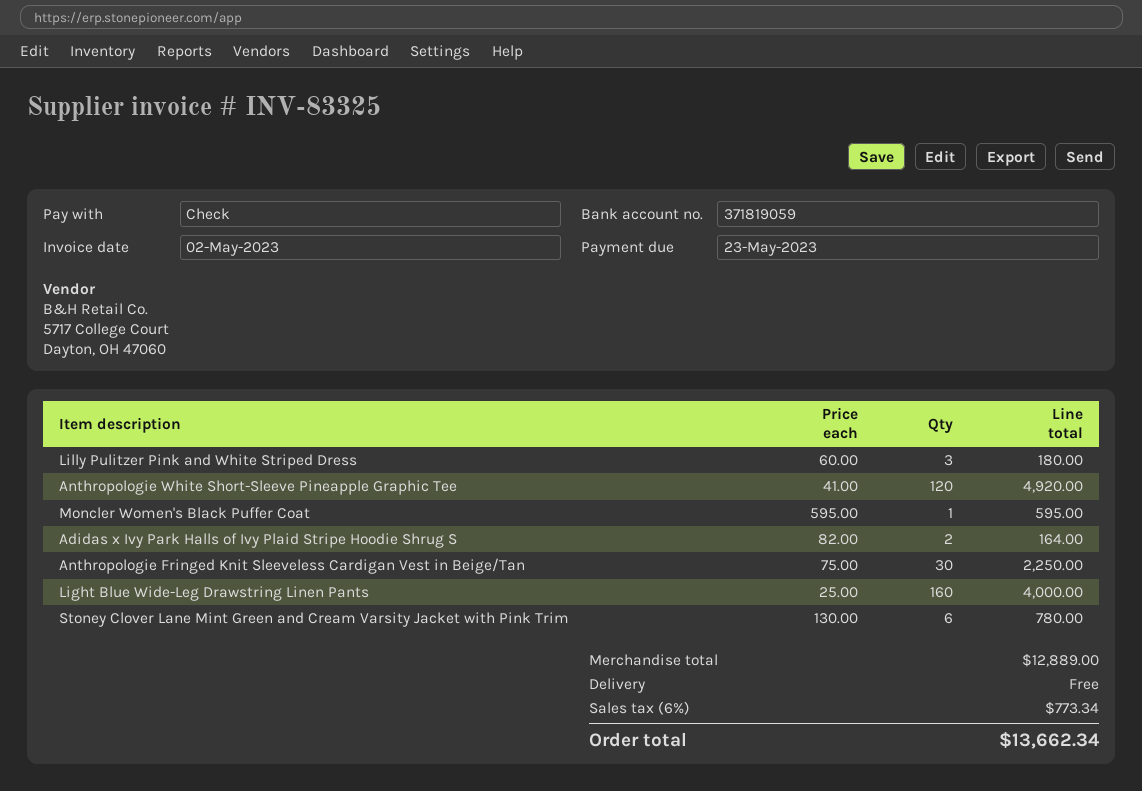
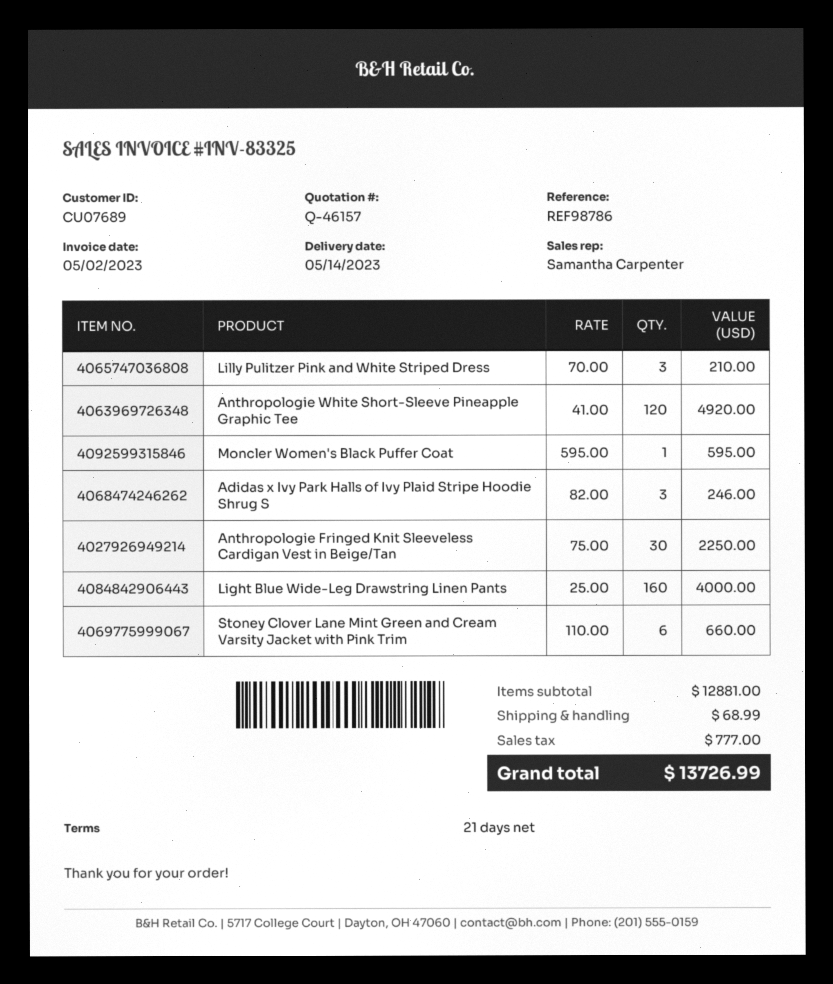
Lilly Pulitzer Pink and White Striped Dress: 3 x 60.00 = 180.00 -> 3 x 70.00 = 210.00
Adidas x Ivy Park Halls of Ivy Plaid Stripe Hoodie Shrug S: 2 x 82.00 = 164.00 -> 3 x 82.00 = 246.00
Stoney Clover Lane Mint Green and Cream Varsity Jacket with Pink Trim: 6 x 130.00 = 780.00 -> 6 x 110.00 = 660.00
subtotal: 12889.00 -> 12881.00
shipping: 0.00 -> 68.99
tax: 773.34 -> 777.00
total: 13662.34 -> 13726.99

